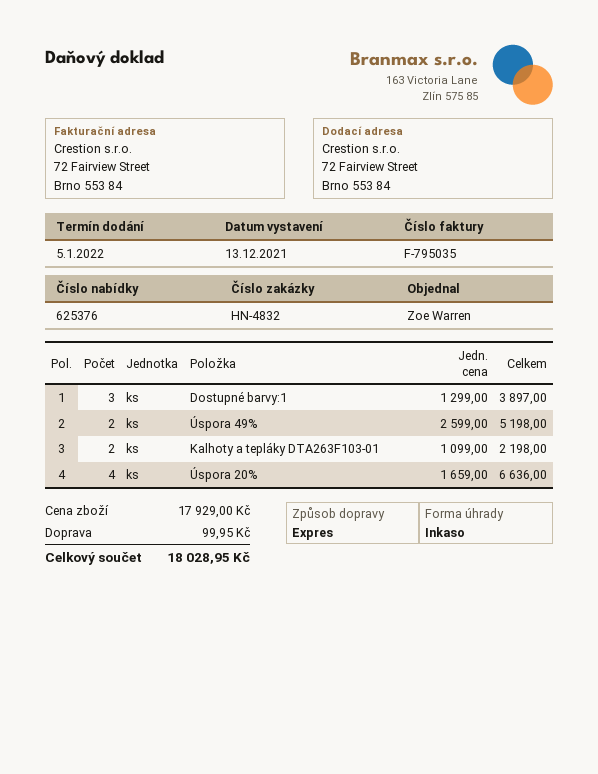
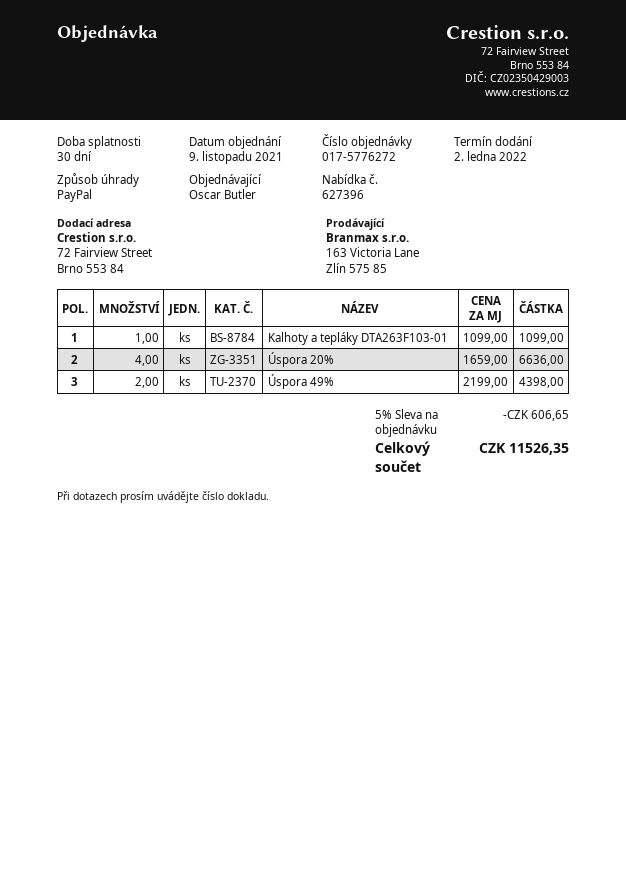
quote number: 625376 -> 627396
delivery date: 2022-01-05 -> 2022-01-02
ordered by: Zoe Warren -> Oscar Butler
payment method: direct debit -> PayPal
Dostupné barvy:1: 3 x 1299.00 = 3897.00 -> none
Úspora 49%: 2 x 2599.00 = 5198.00 -> 2 x 2199.00 = 4398.00
Kalhoty a tepláky DTA263F103-01: 2 x 1099.00 = 2198.00 -> 1 x 1099.00 = 1099.00
discount: none -> 5% = 606.65
shipping: 99.95 -> none
total: 18028.95 -> 11526.35

